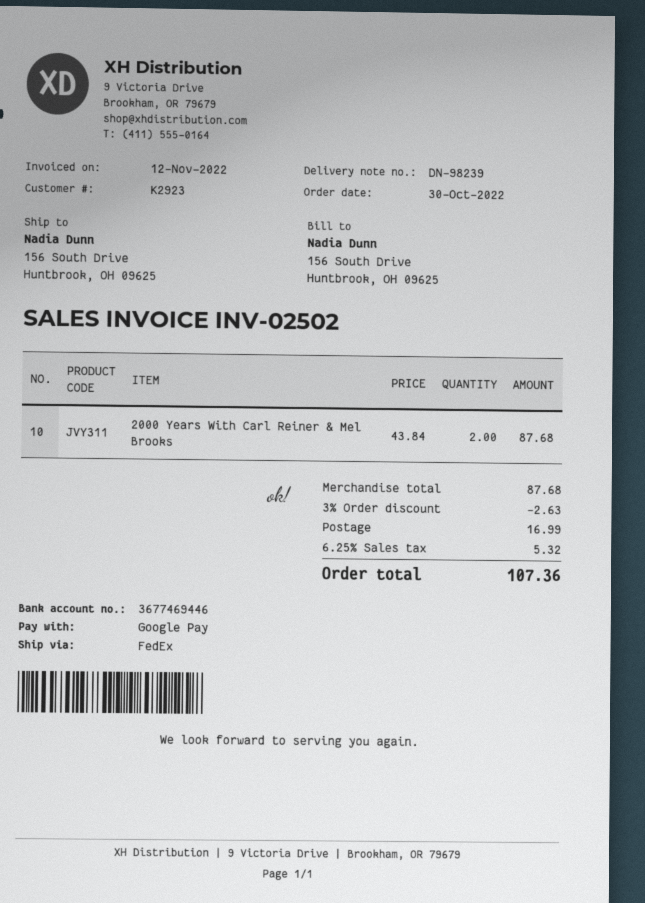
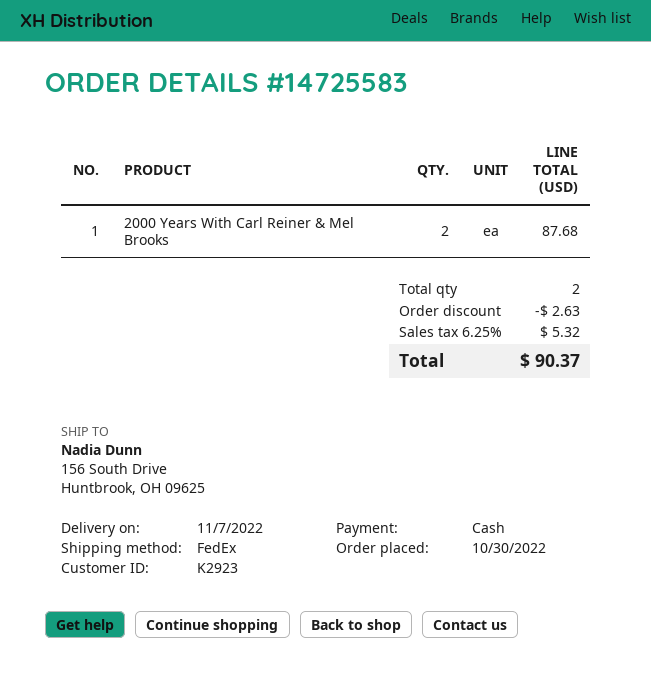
payment method: Google Pay -> cash
shipping: 16.99 -> none
total: 107.36 -> 90.37

